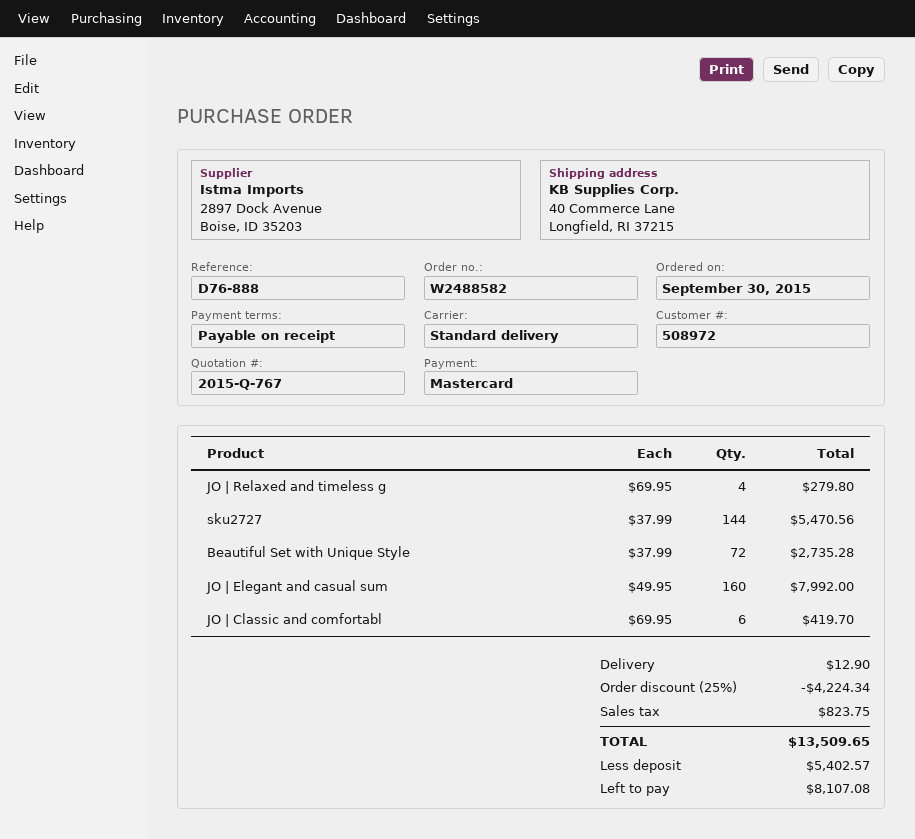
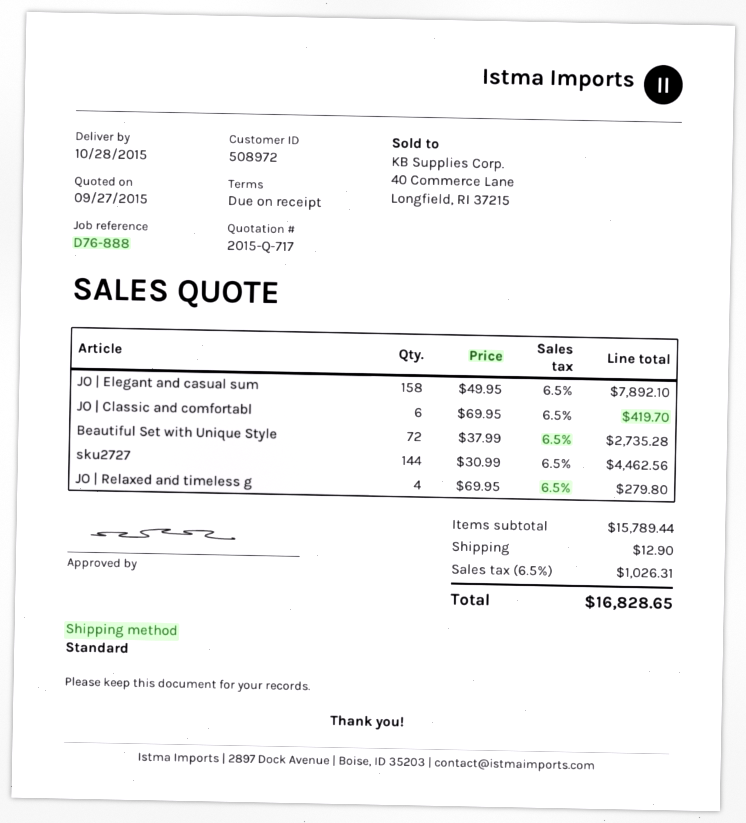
quote number: 2015-Q-767 -> 2015-Q-717
sku2727: 144 x 37.99 = 5470.56 -> 144 x 30.99 = 4462.56
JO | Elegant and casual sum: 160 x 49.95 = 7992.00 -> 158 x 49.95 = 7892.10
discount: 25% = 4224.34 -> none
tax: 823.75 -> 1026.31
total: 13509.65 -> 16828.65

